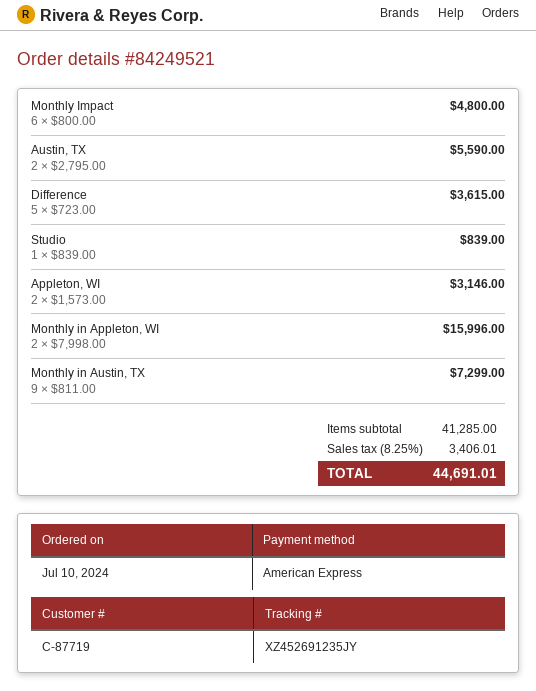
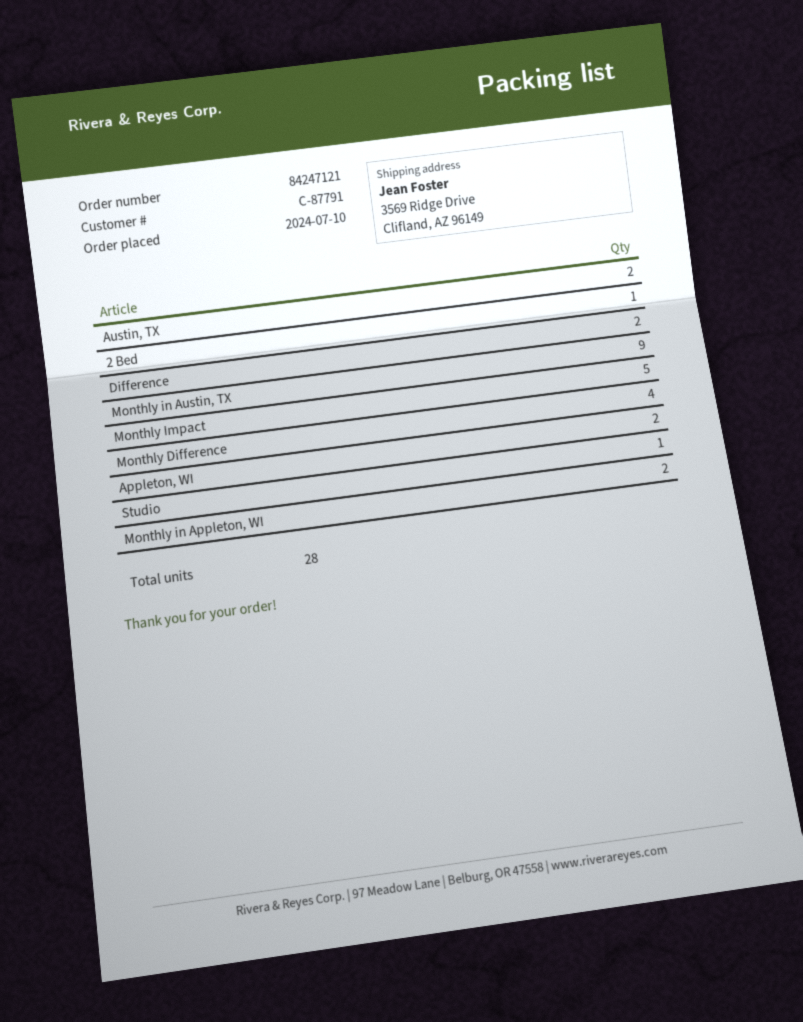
order number: 84249521 -> 84247121
customer number: C-87719 -> C-87791
Monthly Impact: 6 -> 5
Difference: 5 -> 2
2 Bed: none -> 1
Monthly Difference: none -> 4

